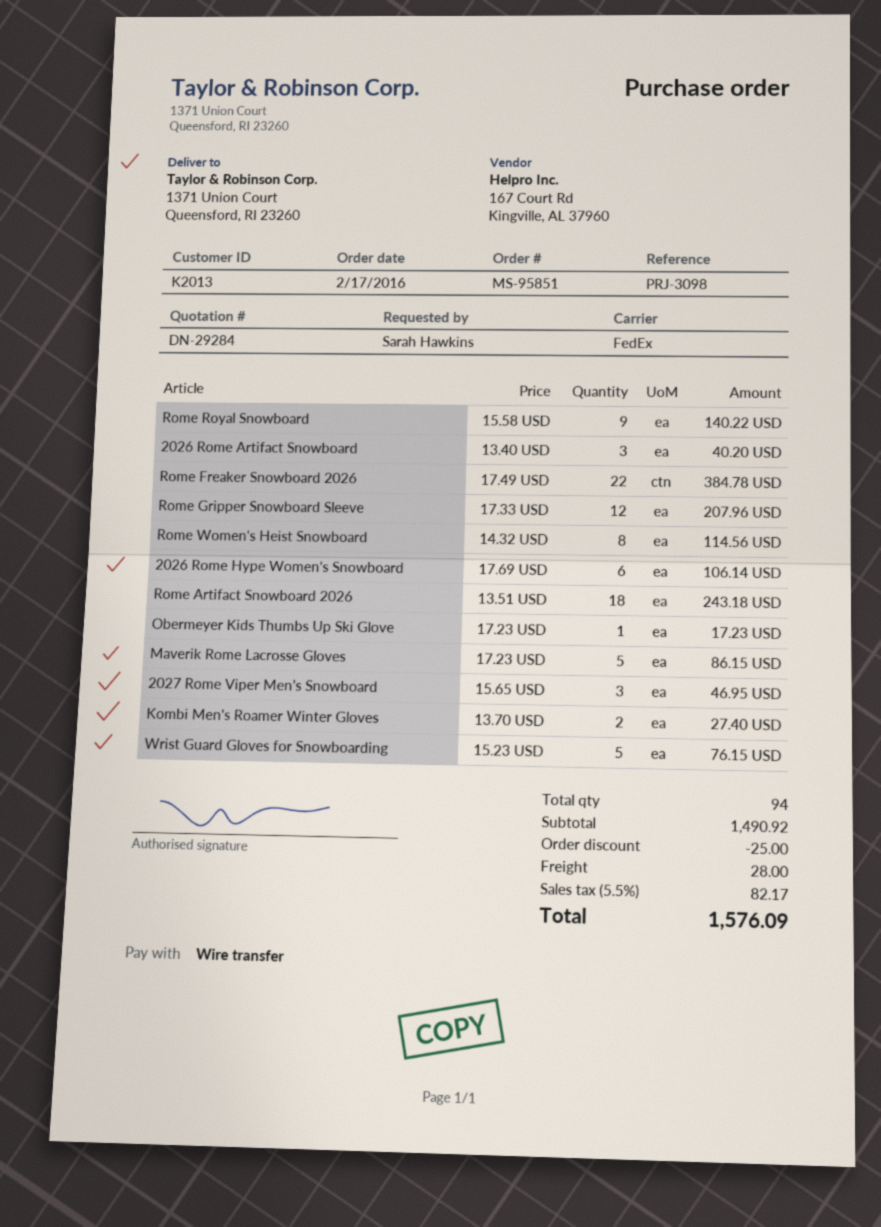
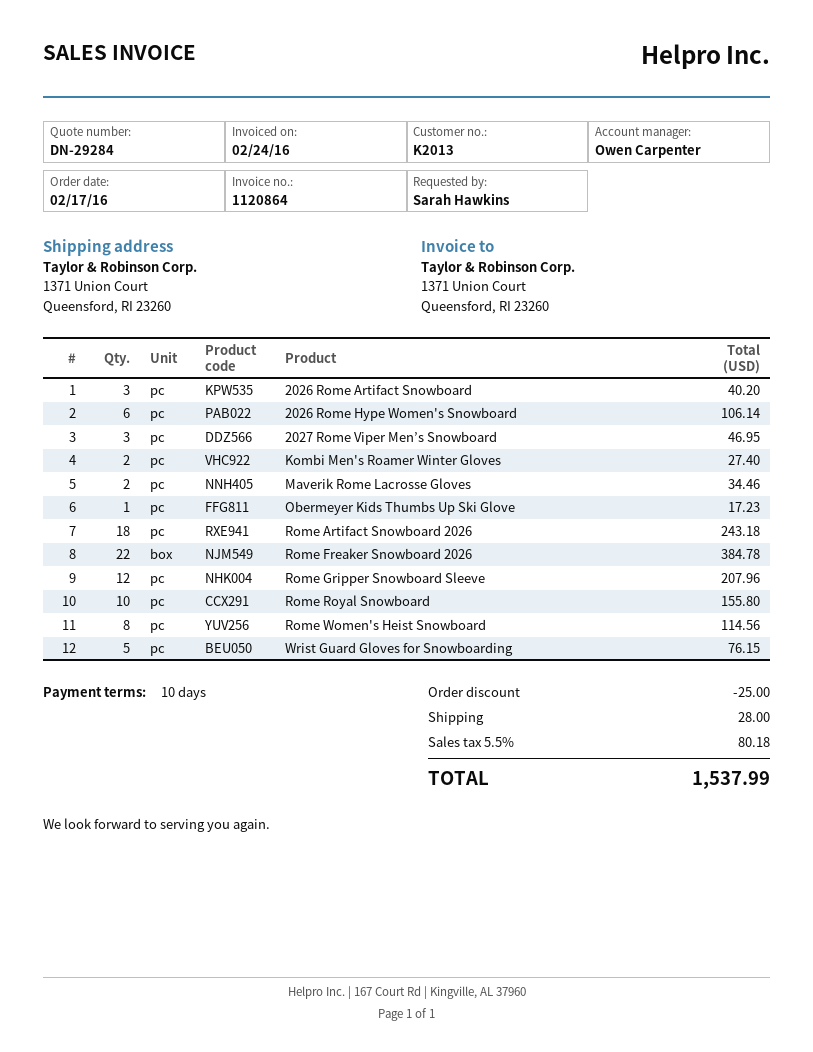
Rome Royal Snowboard: 9 for 140.22 -> 10 for 155.80
Maverik Rome Lacrosse Gloves: 5 for 86.15 -> 2 for 34.46
tax: 5.5% = 82.17 -> 5.5% = 80.18
total: 1576.09 -> 1537.99

